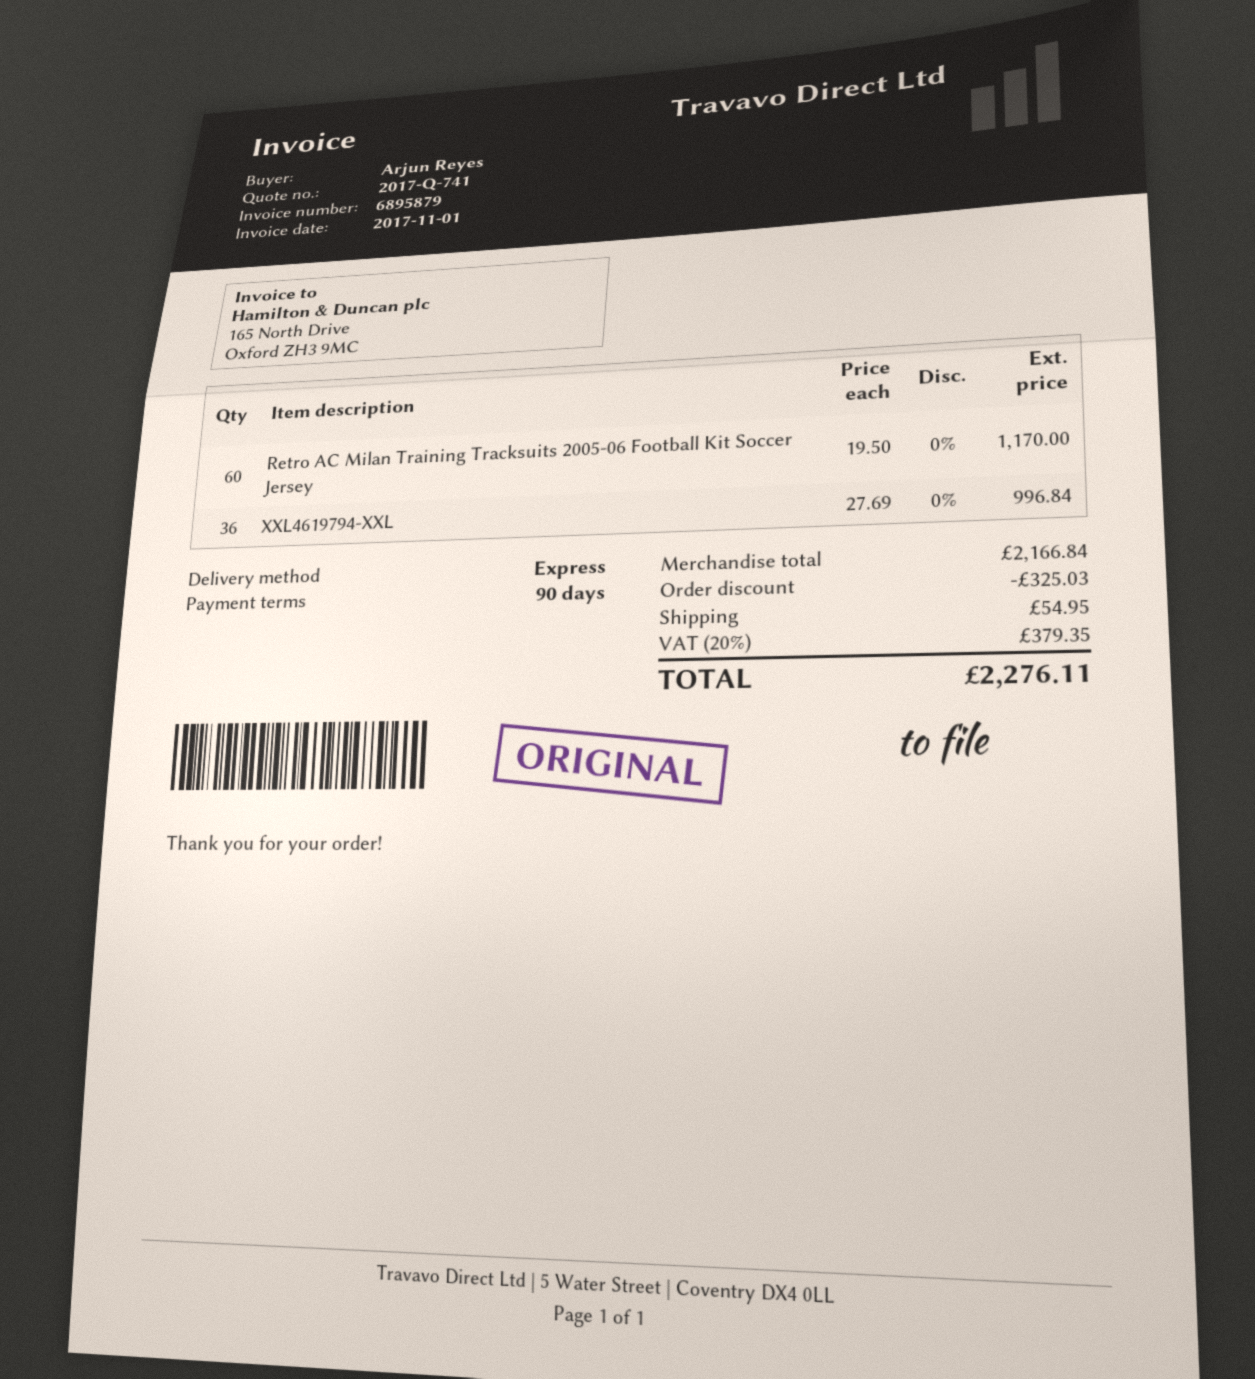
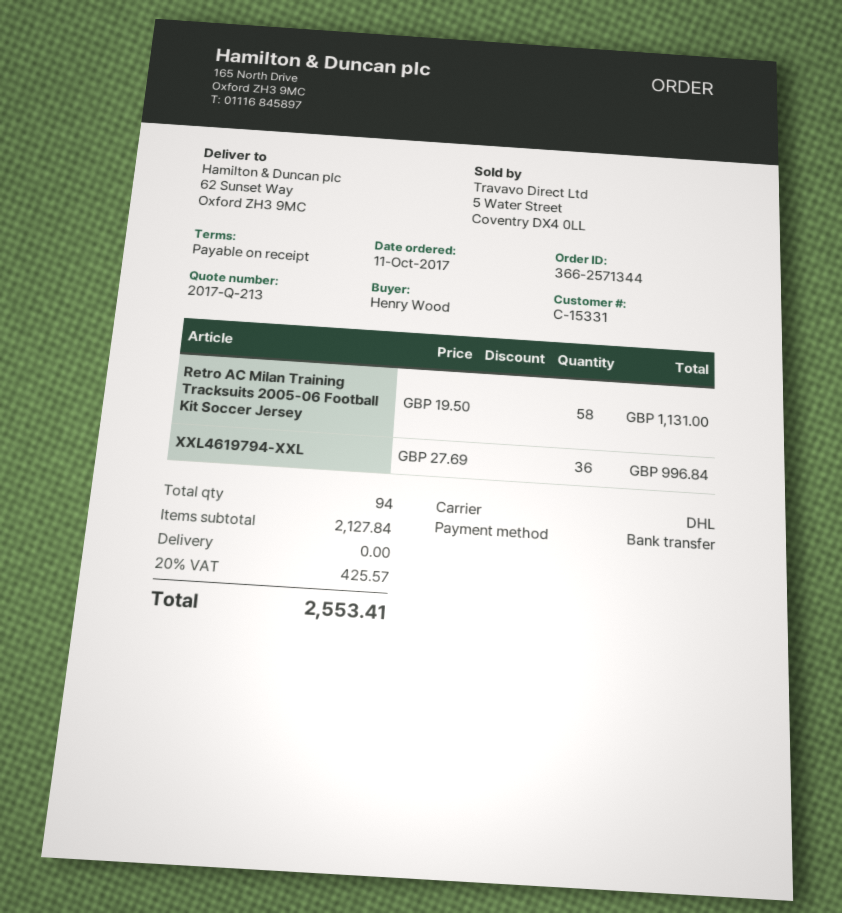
quote number: 2017-Q-741 -> 2017-Q-213
payment terms: 90 days -> on receipt
ordered by: Arjun Reyes -> Henry Wood
shipping method: express -> DHL
Retro AC Milan Training Tracksuits 2005-06 Football Kit Soccer Jersey: 60 x 19.50 = 1170.00 -> 58 x 19.50 = 1131.00
subtotal: 2166.84 -> 2127.84
discount: 325.03 -> none
shipping: 54.95 -> 0.00
tax: 20% = 379.35 -> 20% = 425.57
total: 2276.11 -> 2553.41

